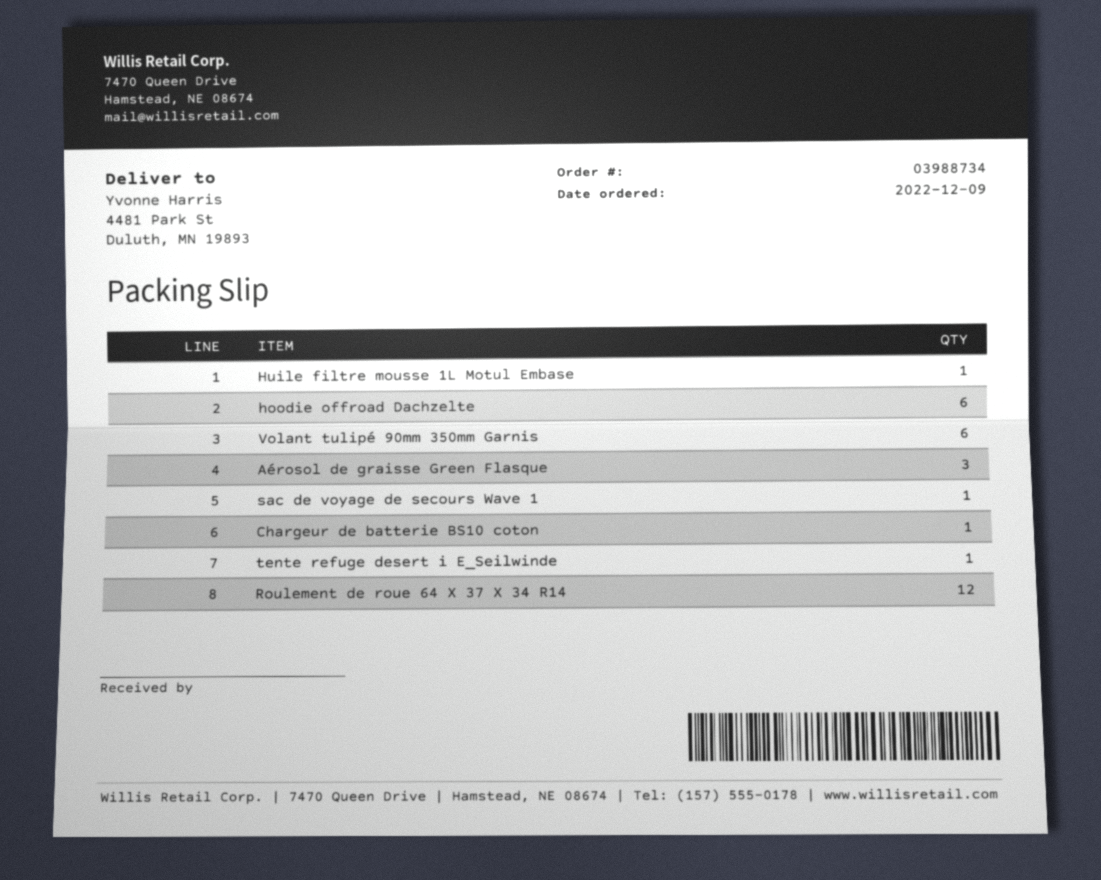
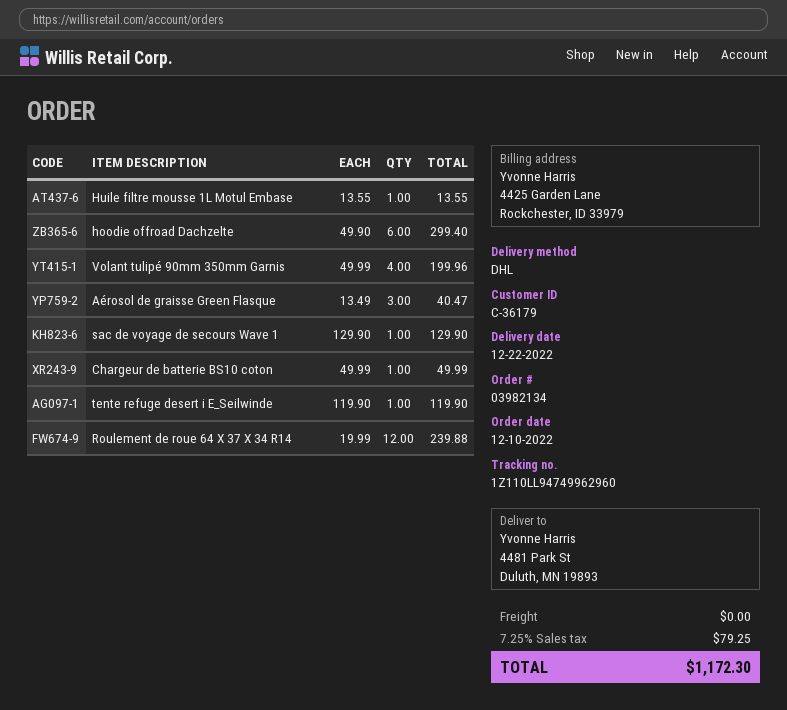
order number: 03988734 -> 03982134
order date: 2022-12-09 -> 2022-12-10
Volant tulipé 90mm 350mm Garnis: 6 -> 4

